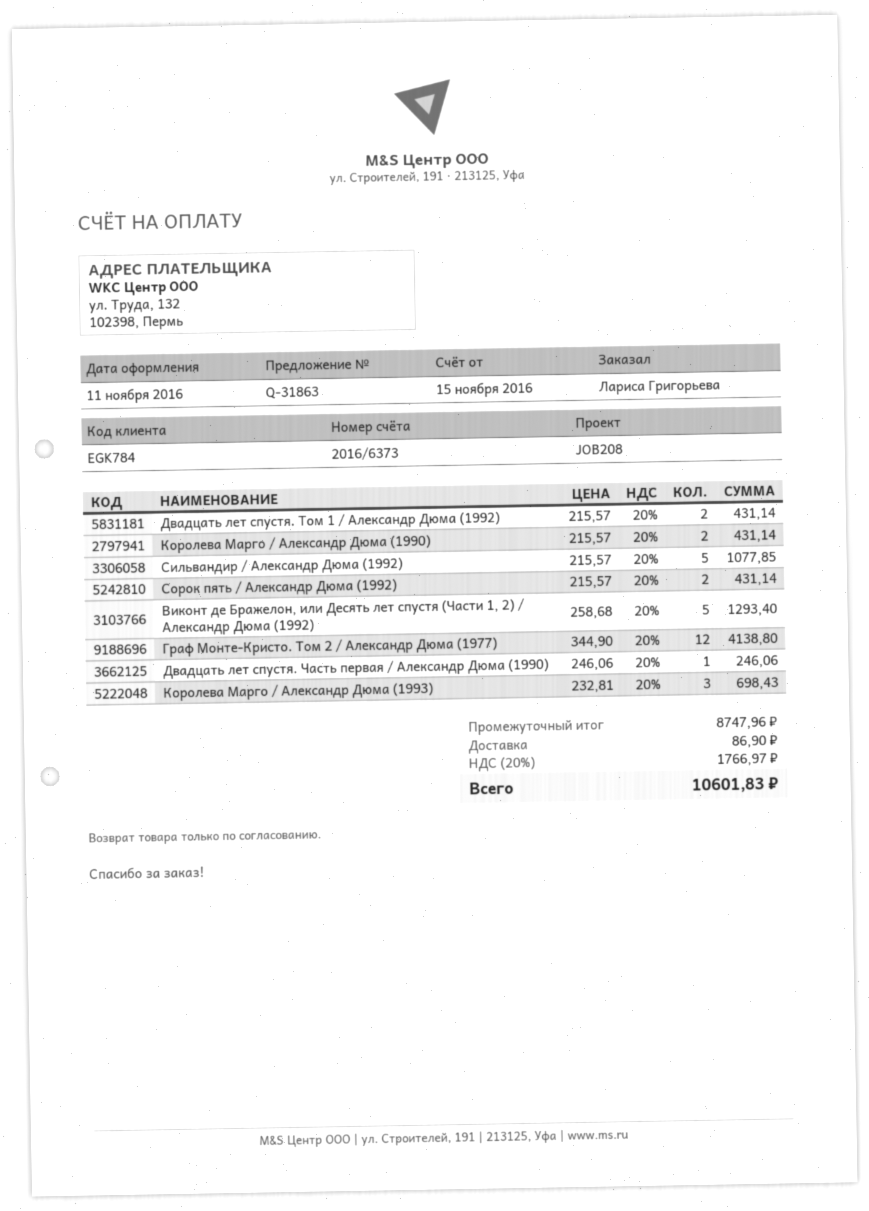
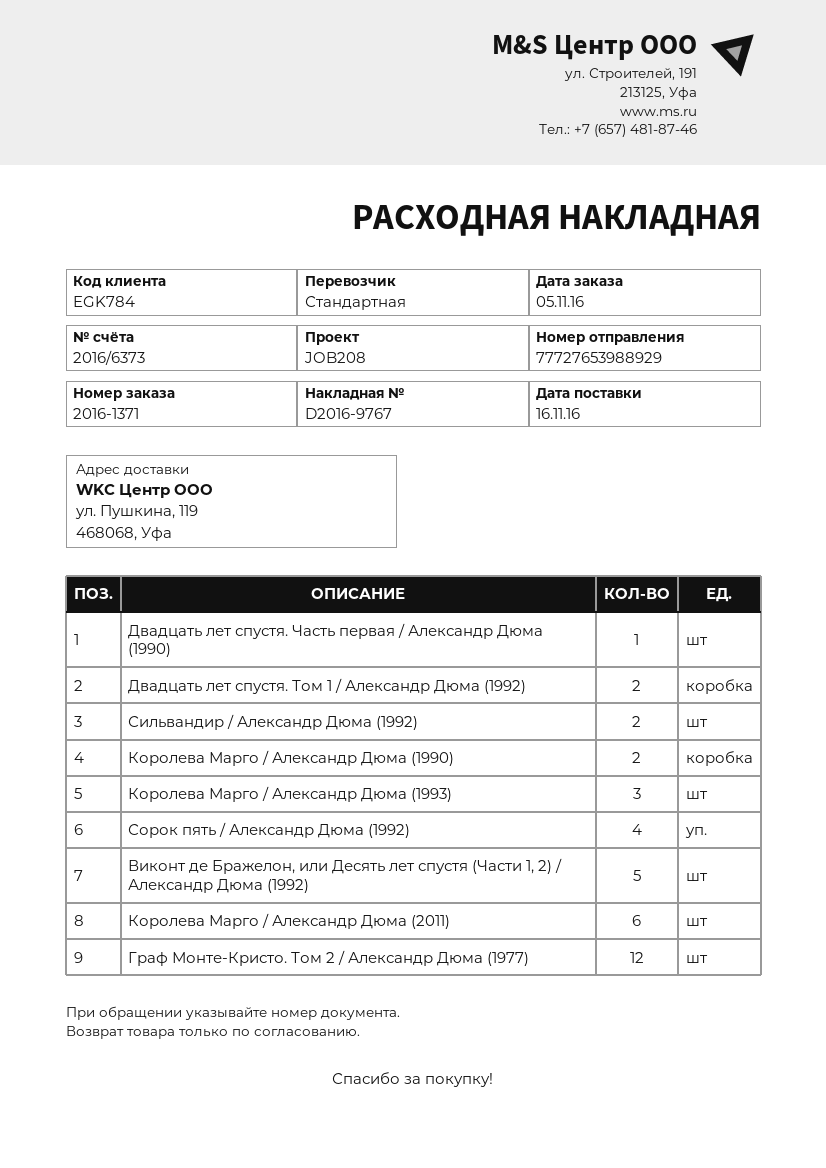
order date: 2016-11-11 -> 2016-11-05
Сильвандир / Александр Дюма (1992): 5 -> 2
Сорок пять / Александр Дюма (1992): 2 -> 4
Королева Марго / Александр Дюма (2011): none -> 6

